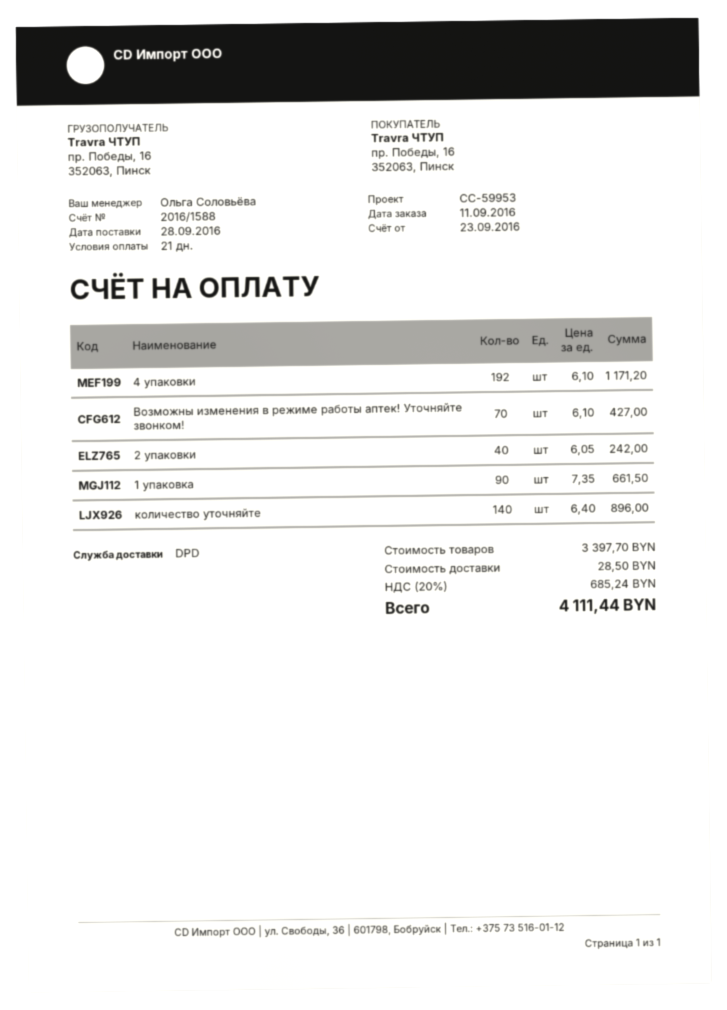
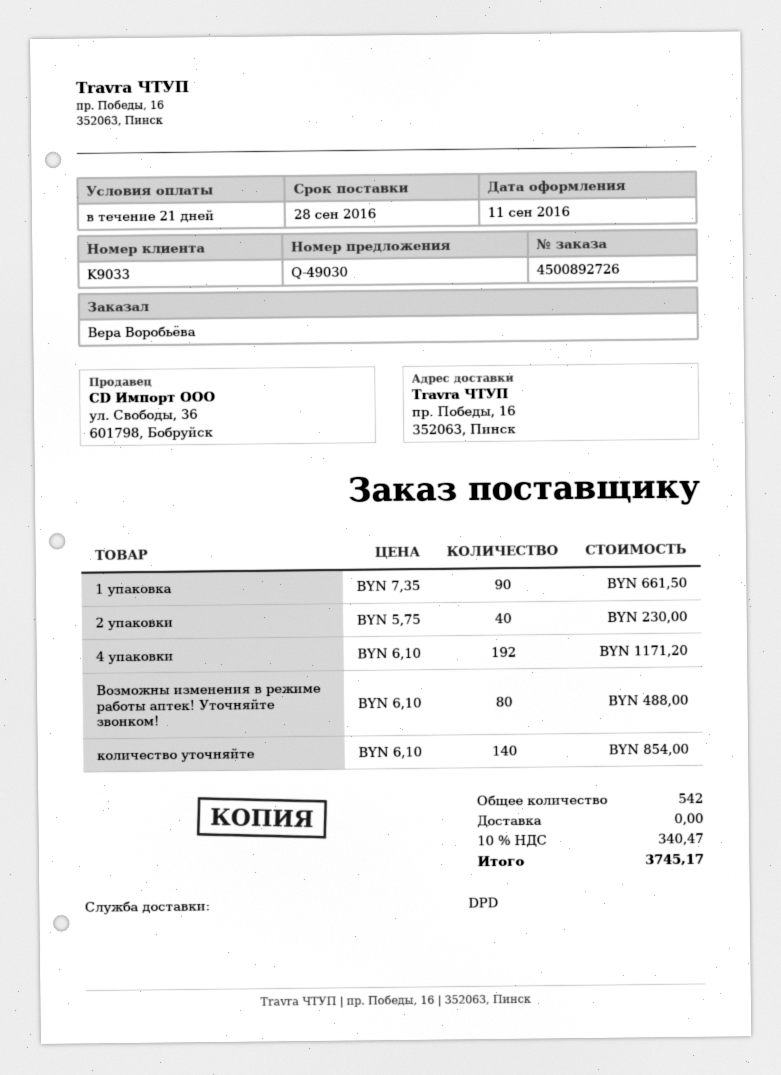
Возможны изменения в режиме работы аптек! Уточняйте звонком!: 70 x 6.10 = 427.00 -> 80 x 6.10 = 488.00
2 упаковки: 40 x 6.05 = 242.00 -> 40 x 5.75 = 230.00
количество уточняйте: 140 x 6.40 = 896.00 -> 140 x 6.10 = 854.00
shipping: 28.50 -> 0.00
tax: 20% = 685.24 -> 10% = 340.47
total: 4111.44 -> 3745.17

